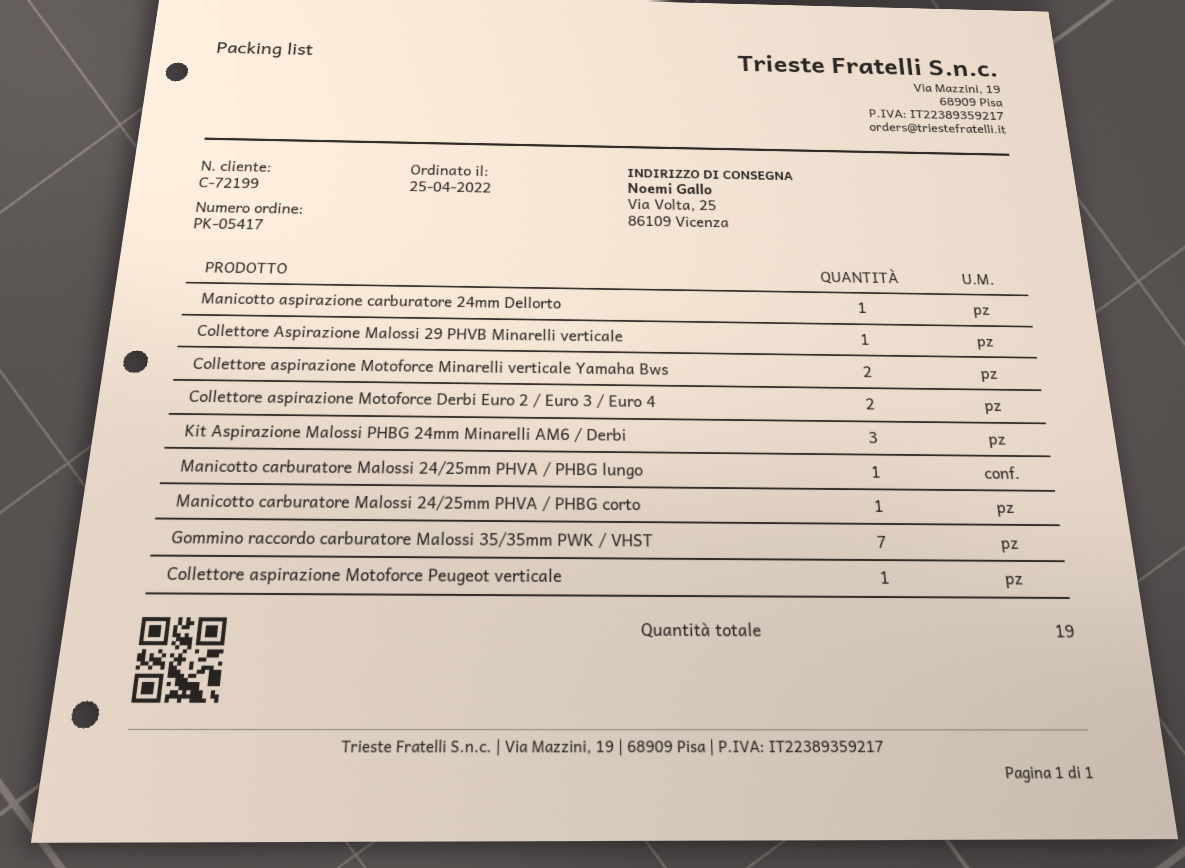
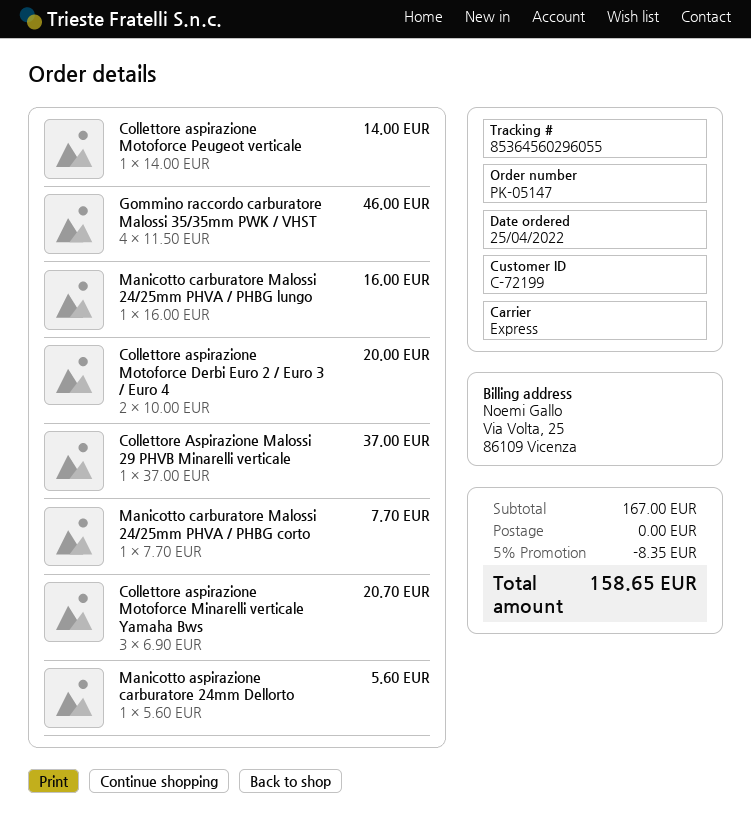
order number: PK-05417 -> PK-05147
Collettore aspirazione Motoforce Minarelli verticale Yamaha Bws: 2 -> 3
Kit Aspirazione Malossi PHBG 24mm Minarelli AM6 / Derbi: 3 -> none
Gommino raccordo carburatore Malossi 35/35mm PWK / VHST: 7 -> 4

